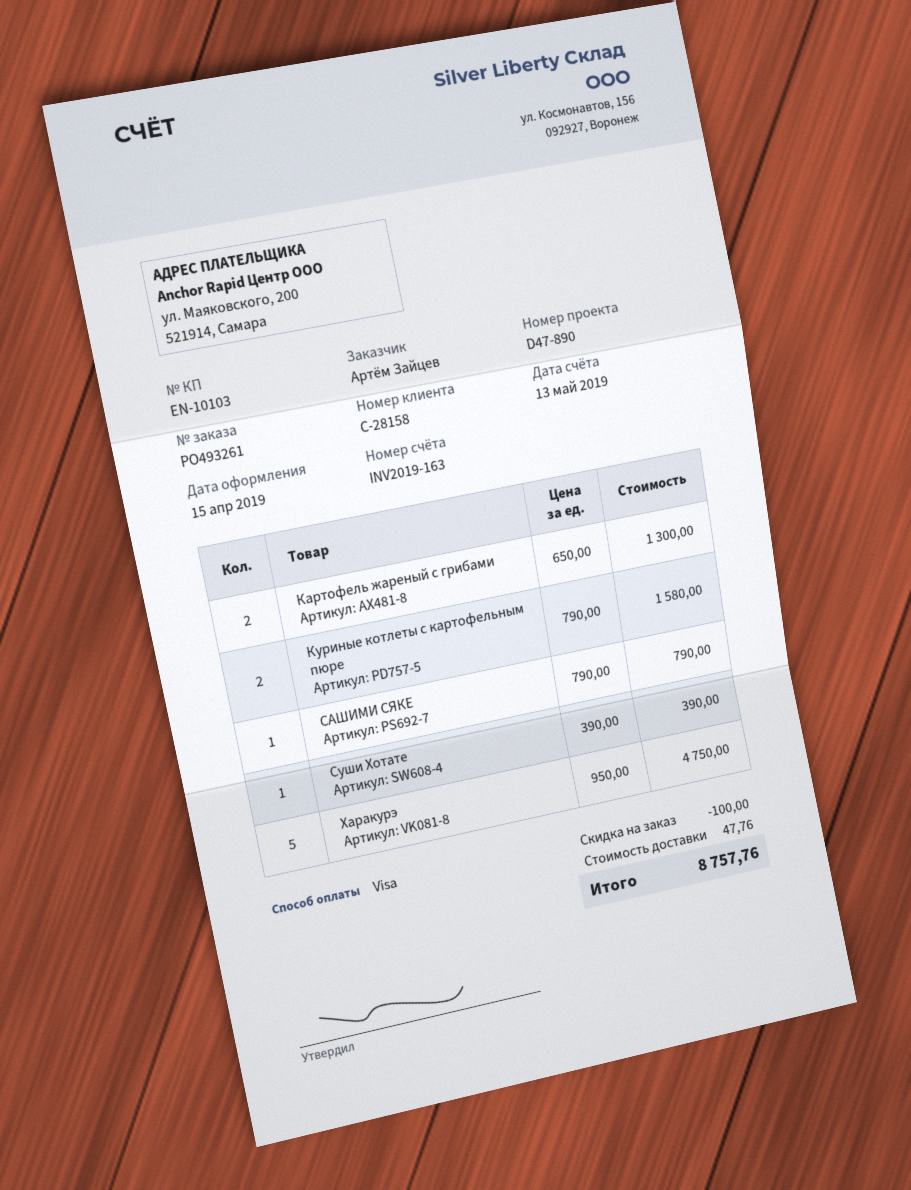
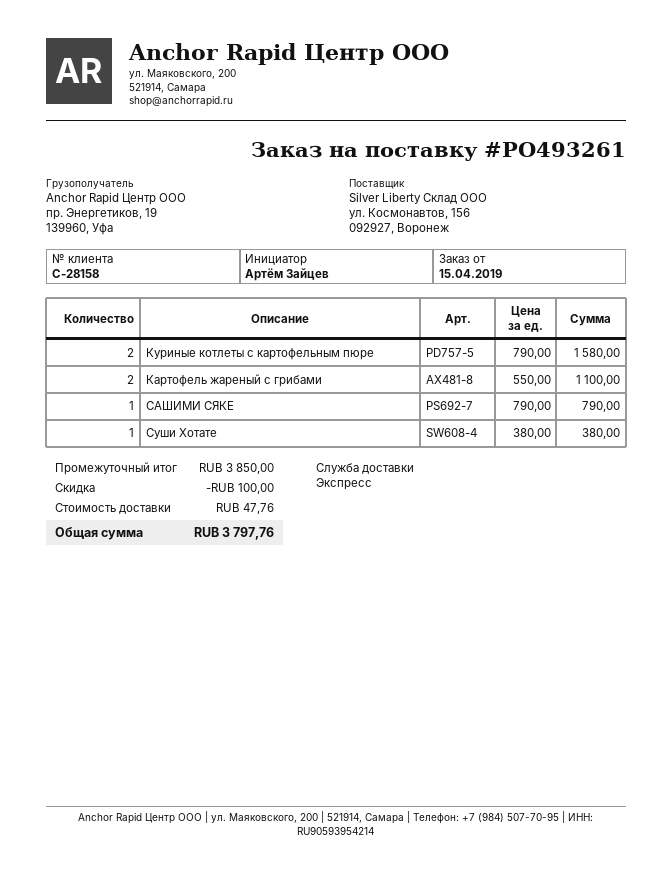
Картофель жареный с грибами: 2 x 650.00 = 1300.00 -> 2 x 550.00 = 1100.00
Суши Хотате: 1 x 390.00 = 390.00 -> 1 x 380.00 = 380.00
Харакурэ: 5 x 950.00 = 4750.00 -> none
total: 8757.76 -> 3797.76

